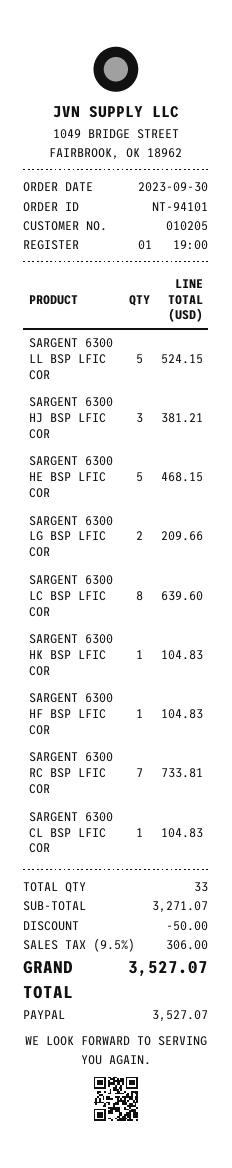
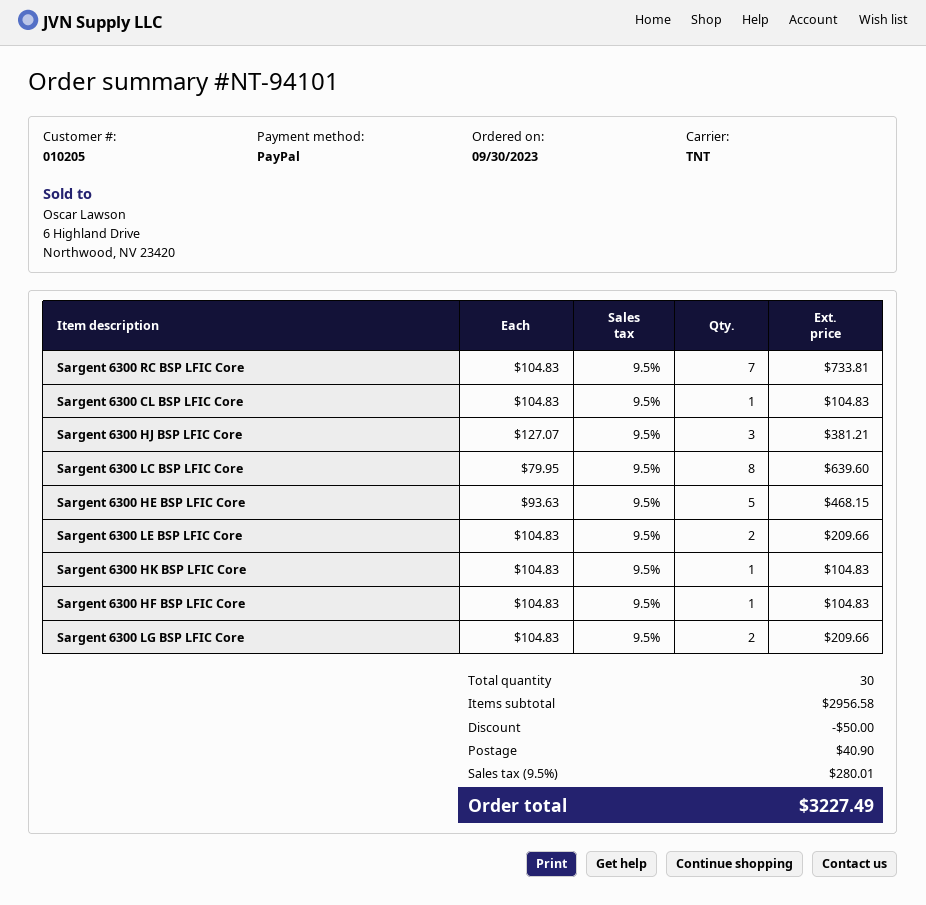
SARGENT 6300 LL BSP LFIC COR: 5 for 524.15 -> none
Sargent 6300 LE BSP LFIC Core: none -> 2 for 209.66
total quantity: 33 -> 30
subtotal: 3271.07 -> 2956.58
shipping: none -> 40.90
tax: 9.5% = 306.00 -> 9.5% = 280.01
total: 3527.07 -> 3227.49

